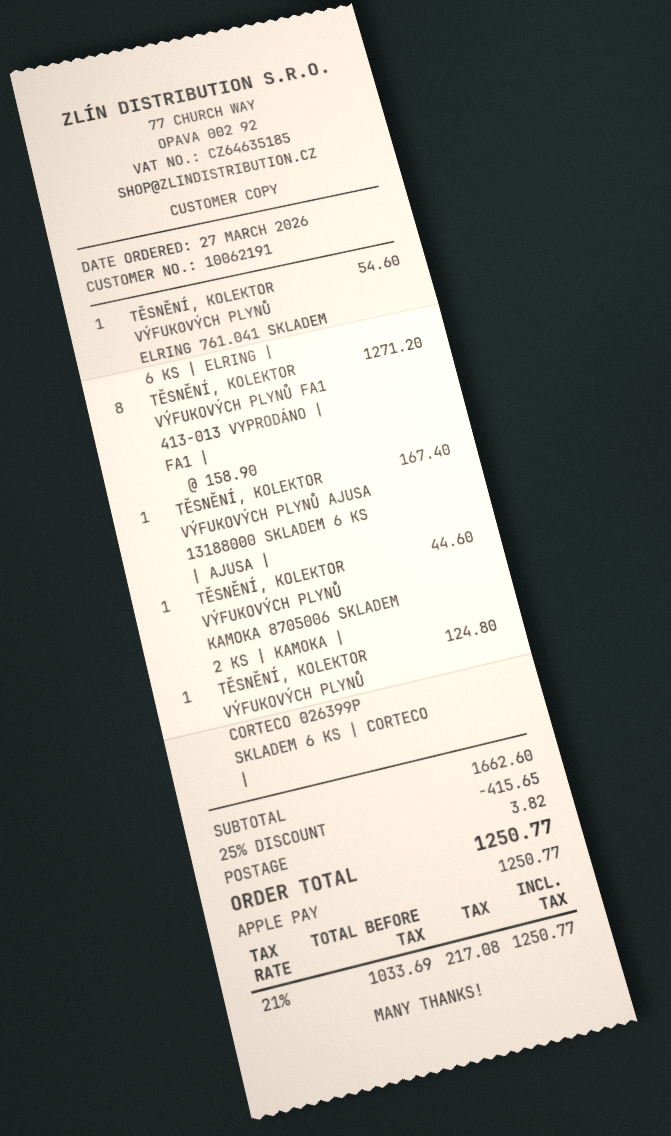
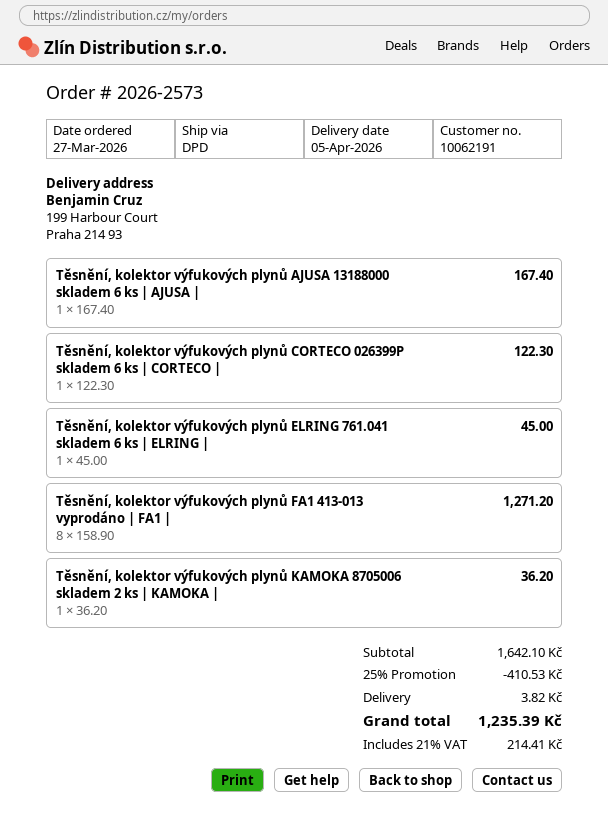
TĚSNĚNÍ, KOLEKTOR VÝFUKOVÝCH PLYNŮ ELRING 761.041 SKLADEM 6 KS | ELRING |: 1 x 54.60 = 54.60 -> 1 x 45.00 = 45.00
TĚSNĚNÍ, KOLEKTOR VÝFUKOVÝCH PLYNŮ KAMOKA 8705006 SKLADEM 2 KS | KAMOKA |: 1 x 44.60 = 44.60 -> 1 x 36.20 = 36.20
TĚSNĚNÍ, KOLEKTOR VÝFUKOVÝCH PLYNŮ CORTECO 026399P SKLADEM 6 KS | CORTECO |: 1 x 124.80 = 124.80 -> 1 x 122.30 = 122.30
subtotal: 1662.60 -> 1642.10
discount: 25% = 415.65 -> 25% = 410.53
tax: 21% = 217.08 -> 21% = 214.41
total: 1250.77 -> 1235.39

